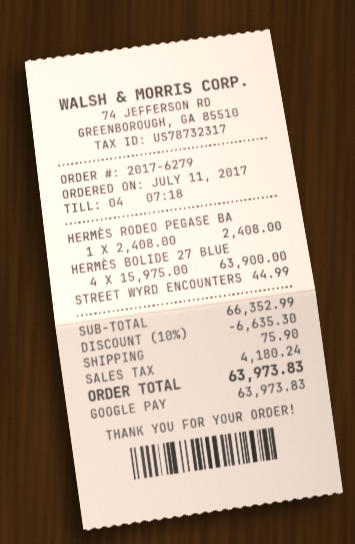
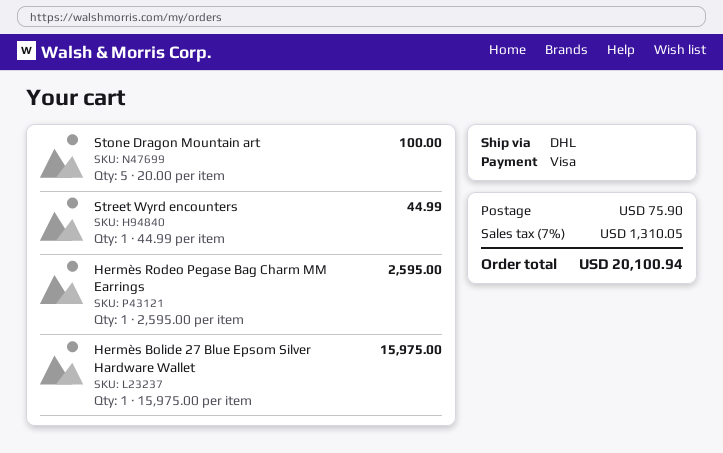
payment method: Google Pay -> Visa
HERMÈS RODEO PEGASE BA: 1 x 2408.00 = 2408.00 -> 1 x 2595.00 = 2595.00
HERMÈS BOLIDE 27 BLUE: 4 x 15975.00 = 63900.00 -> 1 x 15975.00 = 15975.00
Stone Dragon Mountain art: none -> 5 x 20.00 = 100.00
discount: 10% = 6635.30 -> none
tax: 4180.24 -> 1310.05
total: 63973.83 -> 20100.94

